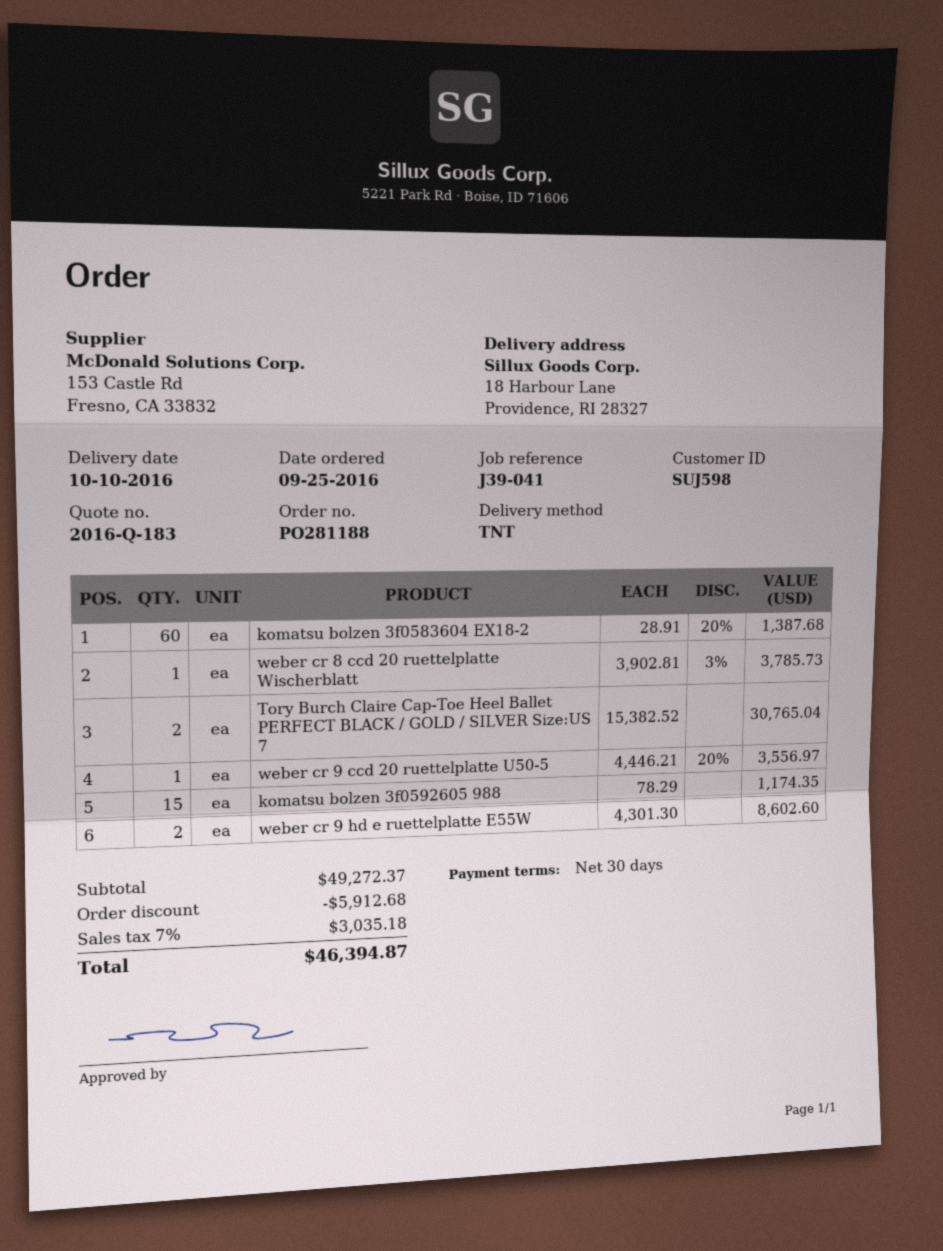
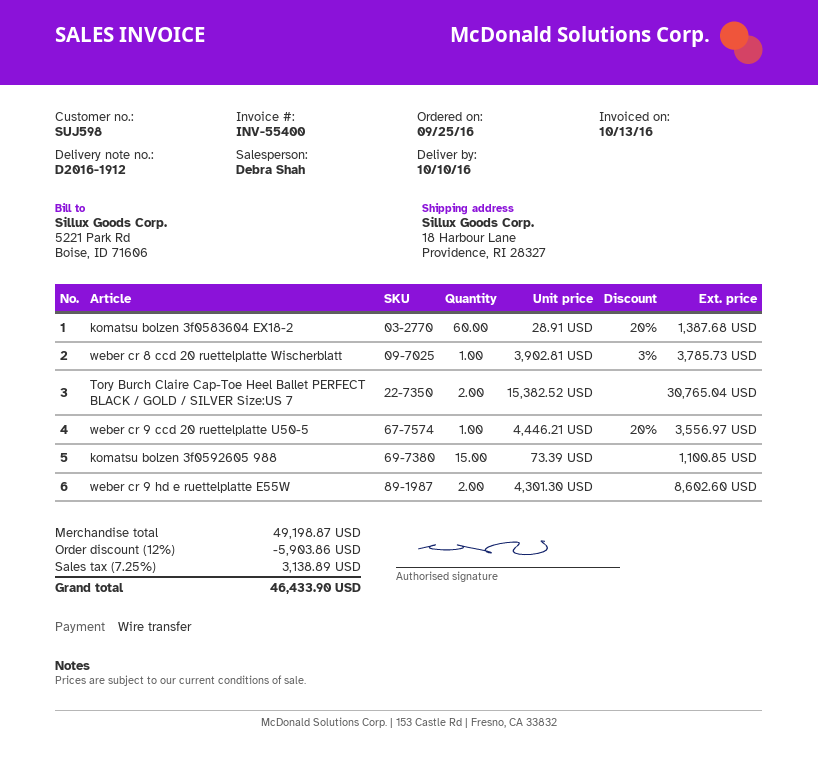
komatsu bolzen 3f0592605 988: 15 x 78.29 = 1174.35 -> 15 x 73.39 = 1100.85
subtotal: 49272.37 -> 49198.87
discount: 5912.68 -> 5903.86
tax: 7% = 3035.18 -> 7.25% = 3138.89
total: 46394.87 -> 46433.90

